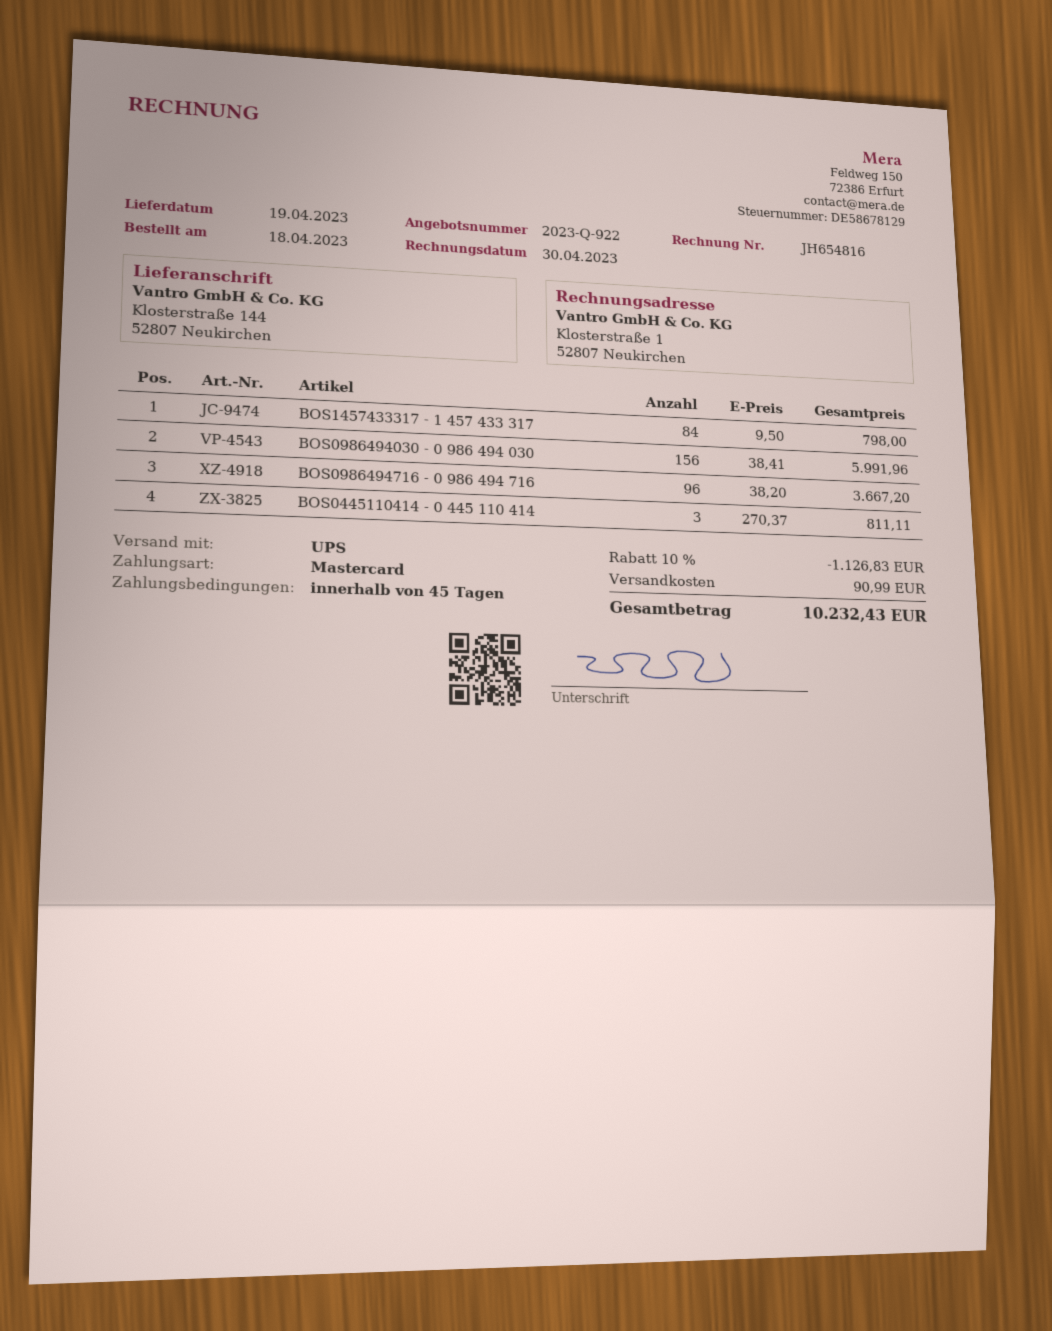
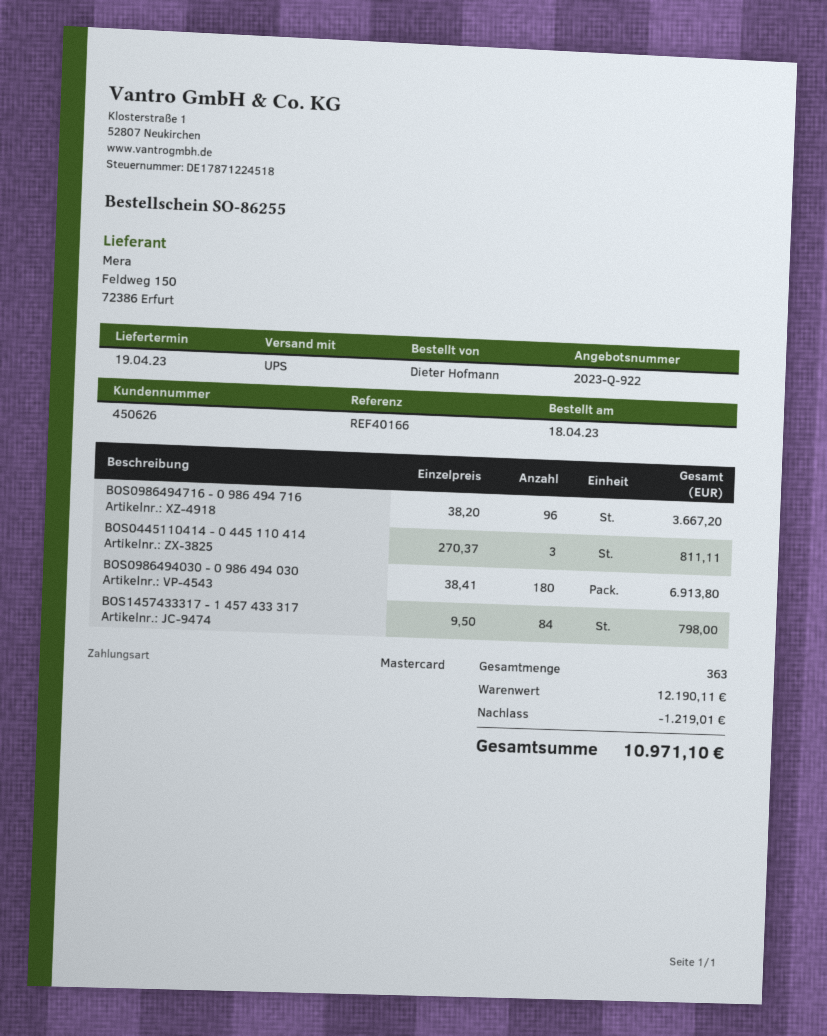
BOS0986494030 - 0 986 494 030: 156 x 38.41 = 5991.96 -> 180 x 38.41 = 6913.80
discount: 1126.83 -> 1219.01
shipping: 90.99 -> none
total: 10232.43 -> 10971.10

